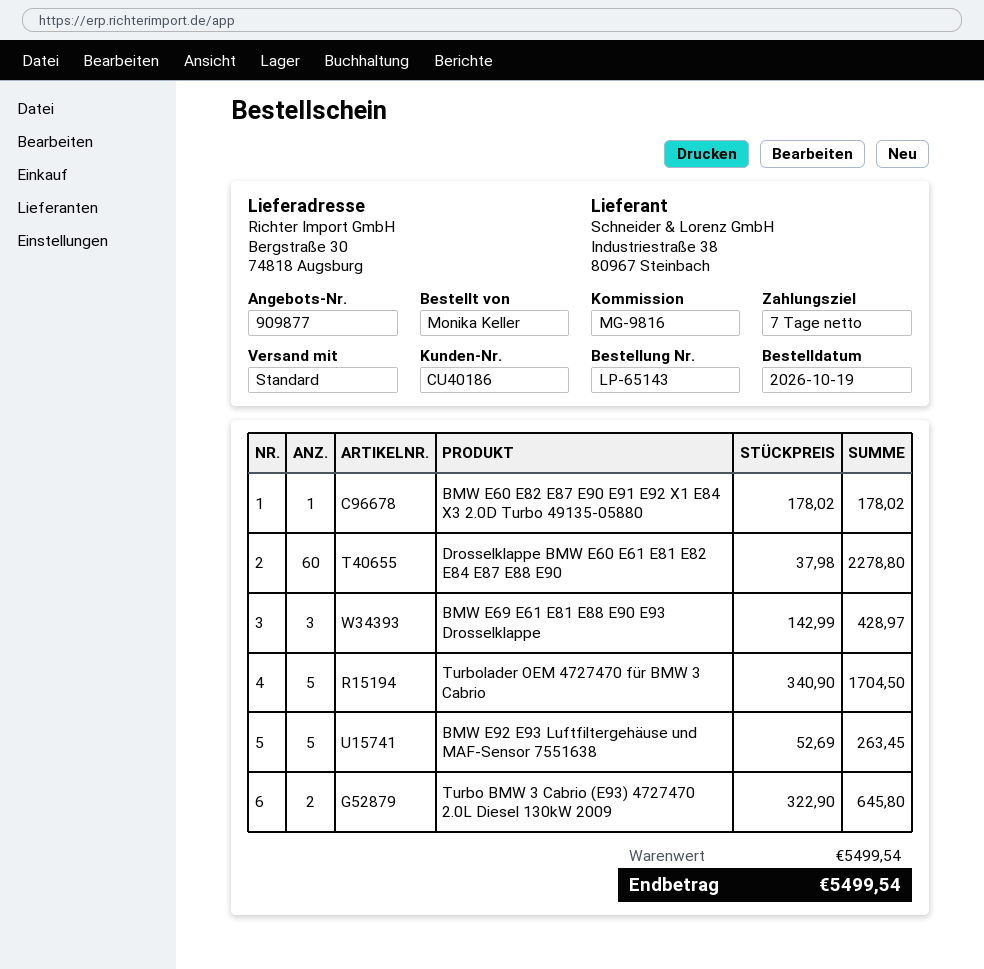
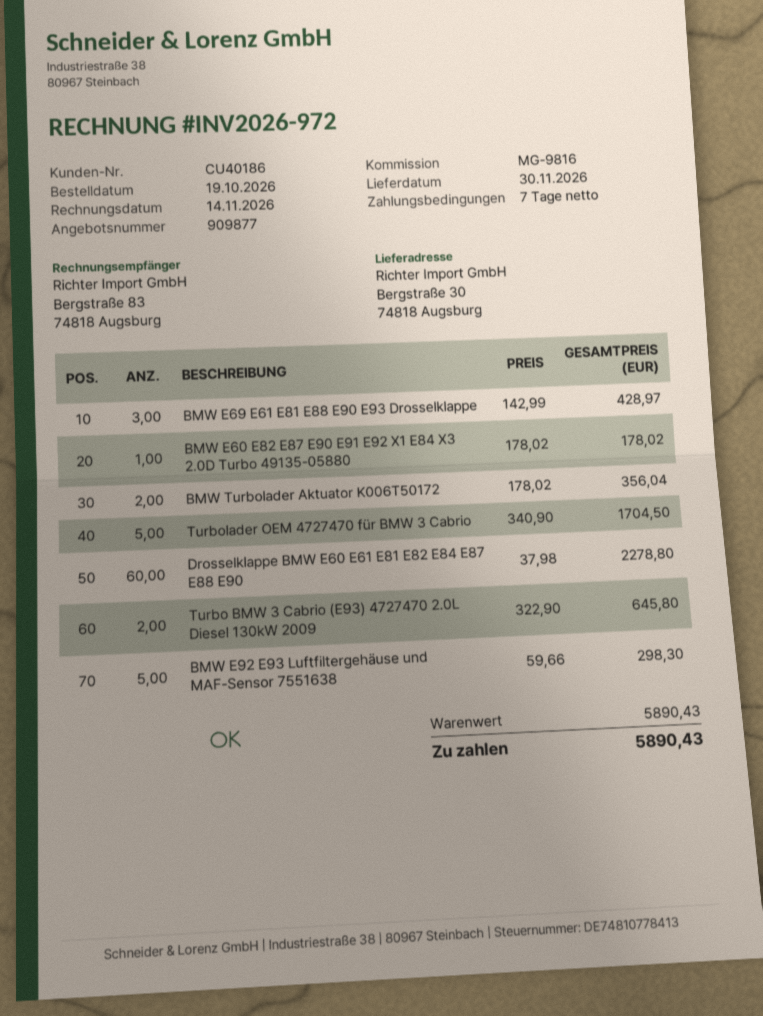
BMW E92 E93 Luftfiltergehäuse und MAF-Sensor 7551638: 5 x 52.69 = 263.45 -> 5 x 59.66 = 298.30
BMW Turbolader Aktuator K006T50172: none -> 2 x 178.02 = 356.04
subtotal: 5499.54 -> 5890.43
total: 5499.54 -> 5890.43

